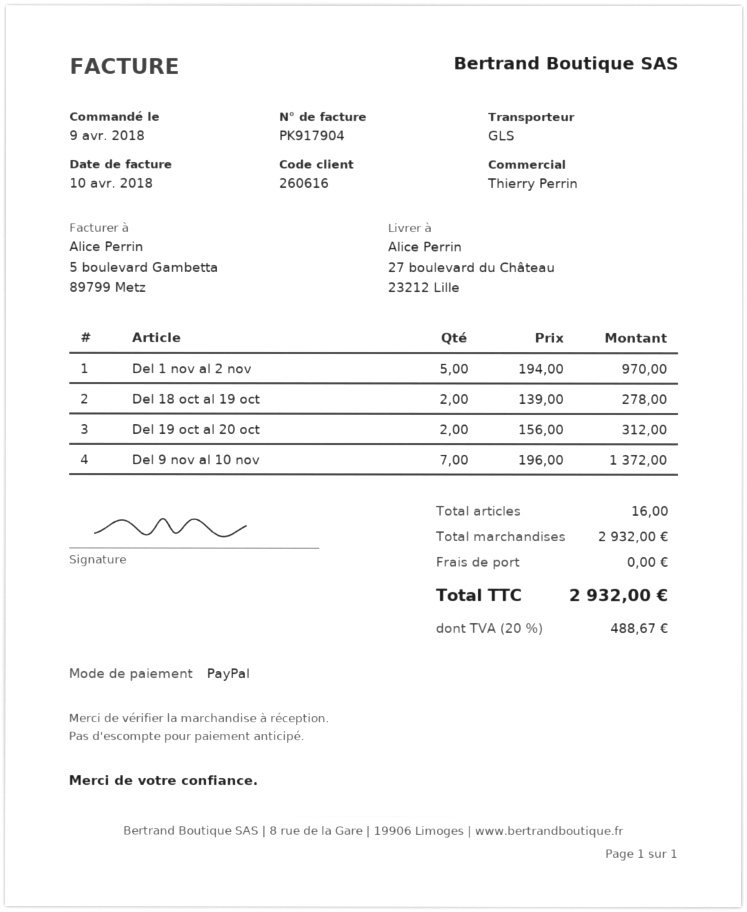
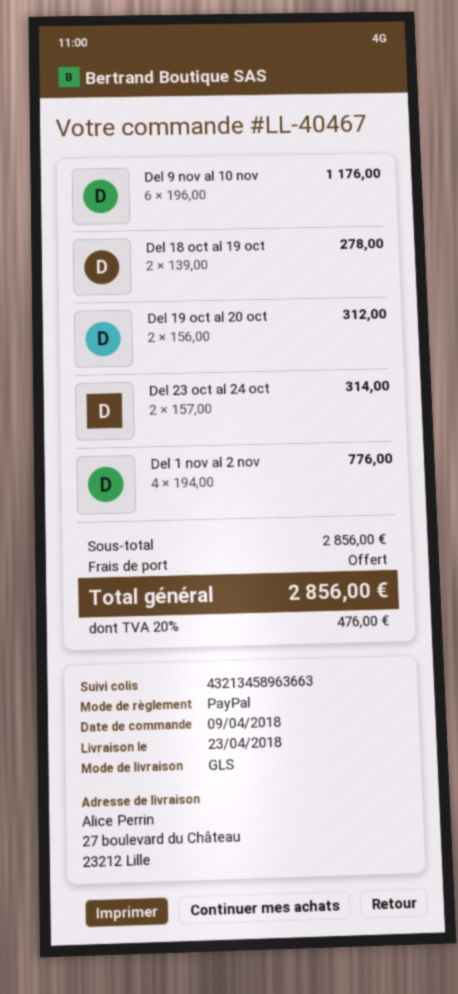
Del 1 nov al 2 nov: 5 x 194.00 = 970.00 -> 4 x 194.00 = 776.00
Del 9 nov al 10 nov: 7 x 196.00 = 1372.00 -> 6 x 196.00 = 1176.00
Del 23 oct al 24 oct: none -> 2 x 157.00 = 314.00
subtotal: 2932.00 -> 2856.00
tax: 20% = 488.67 -> 20% = 476.00
total: 2932.00 -> 2856.00

